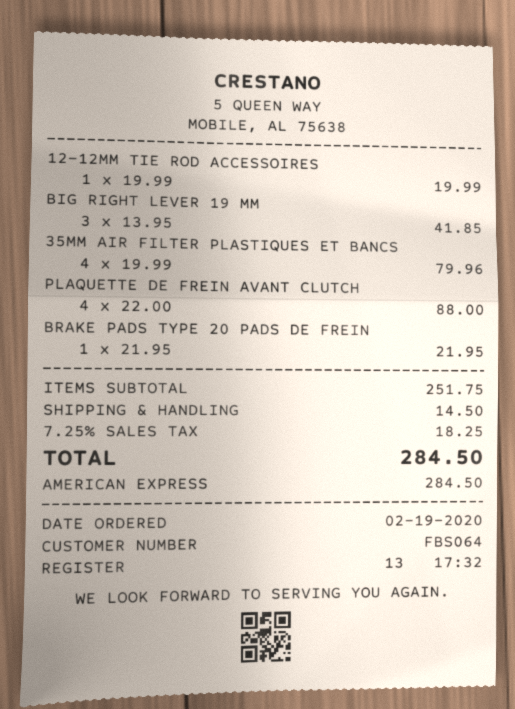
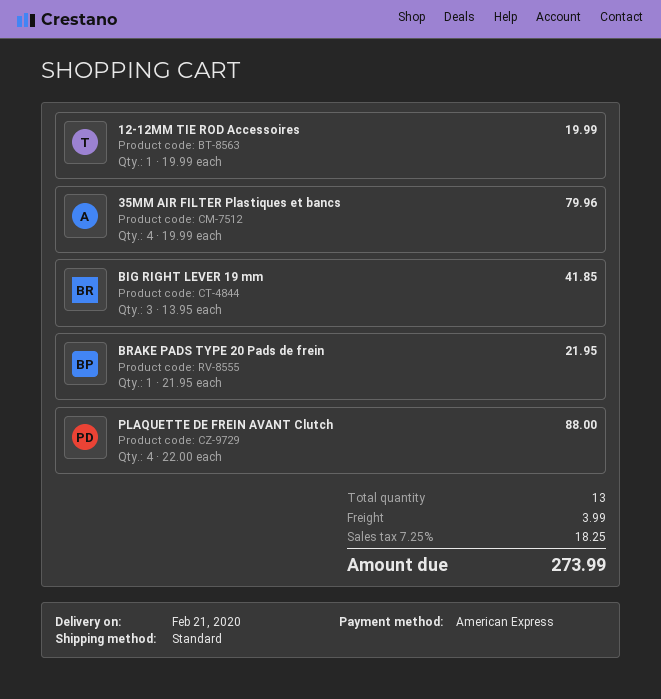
shipping: 14.50 -> 3.99
total: 284.50 -> 273.99

